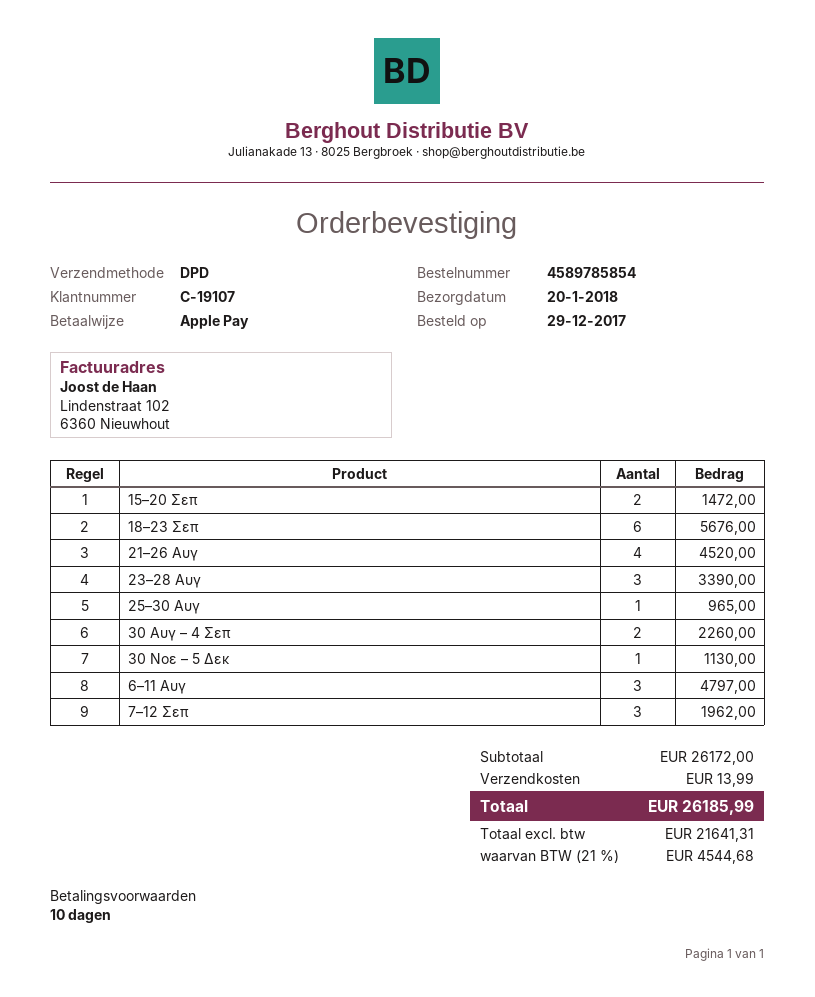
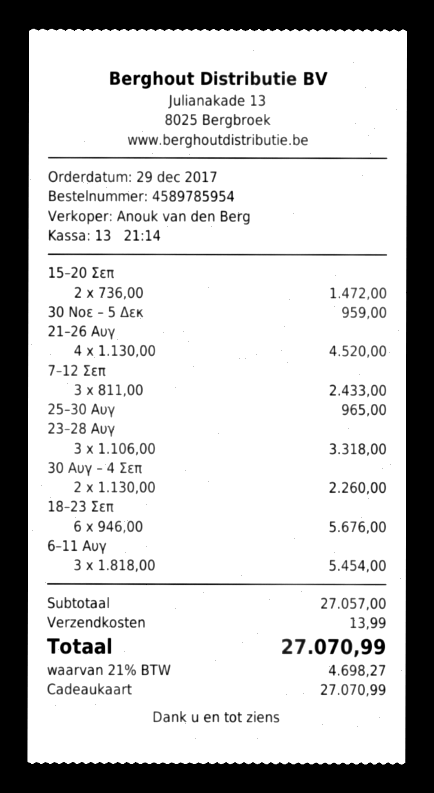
order number: 4589785854 -> 4589785954
payment method: Apple Pay -> gift card
23–28 Αυγ: 3 for 3390.00 -> 3 for 3318.00
30 Νοε – 5 Δεκ: 1 for 1130.00 -> 1 for 959.00
6–11 Αυγ: 3 for 4797.00 -> 3 for 5454.00
7–12 Σεπ: 3 for 1962.00 -> 3 for 2433.00
subtotal: 26172.00 -> 27057.00
tax: 21% = 4544.68 -> 21% = 4698.27
total: 26185.99 -> 27070.99

